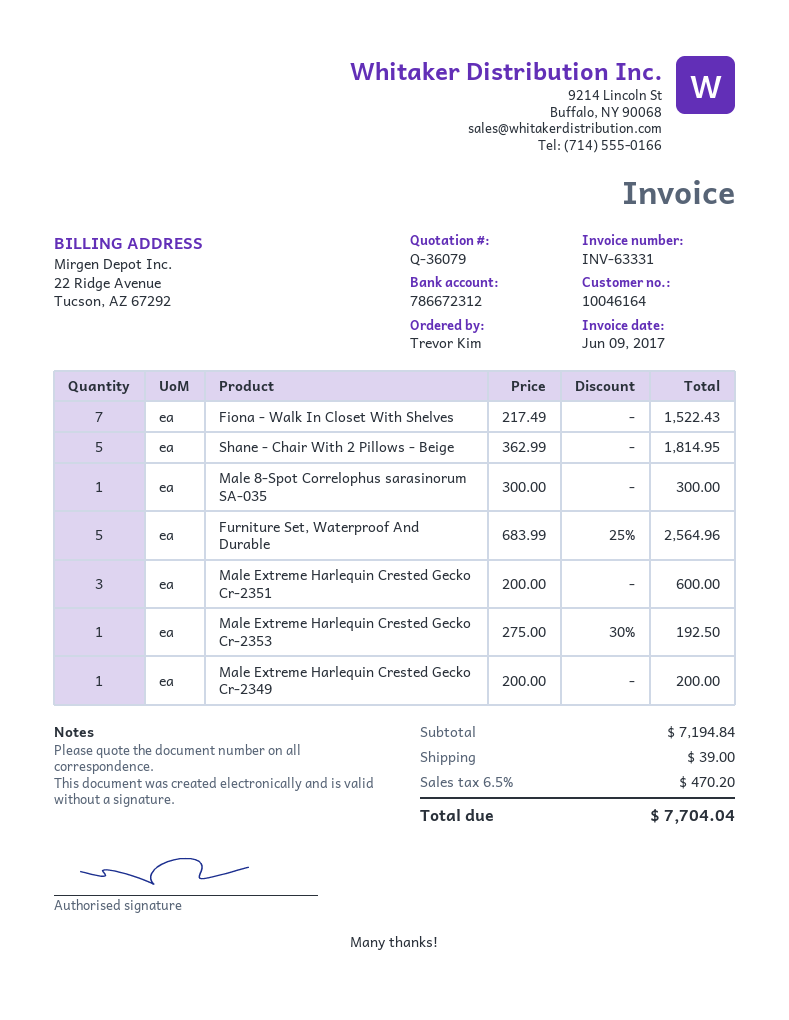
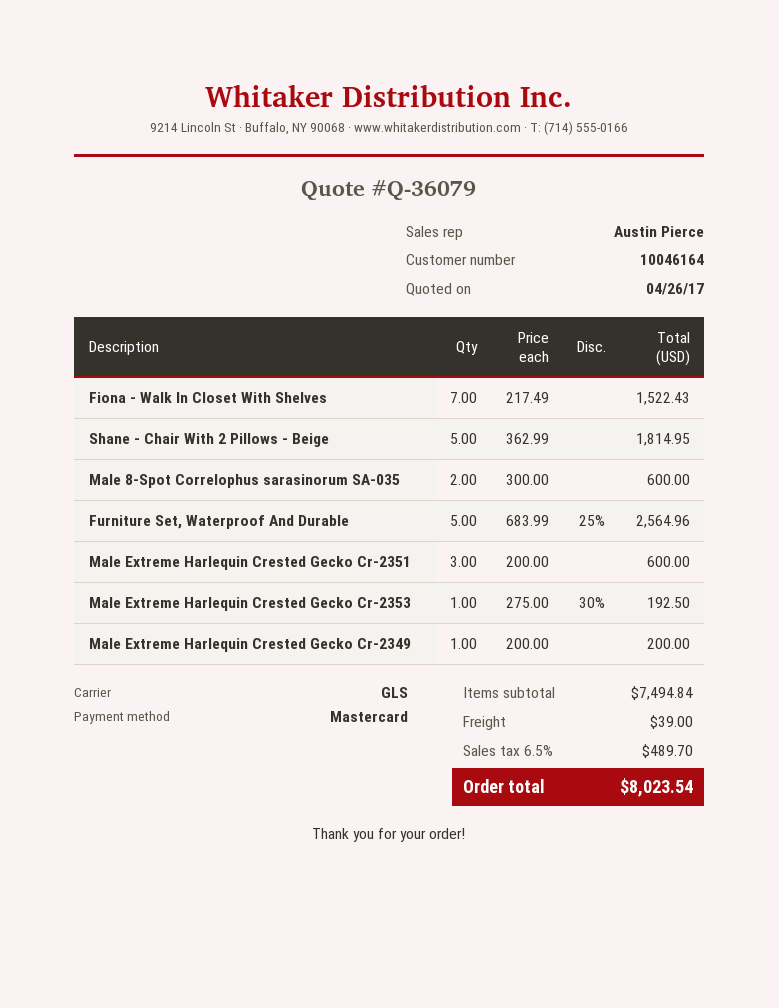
Male 8-Spot Correlophus sarasinorum SA-035: 1 x 300.00 = 300.00 -> 2 x 300.00 = 600.00
subtotal: 7194.84 -> 7494.84
tax: 6.5% = 470.20 -> 6.5% = 489.70
total: 7704.04 -> 8023.54

